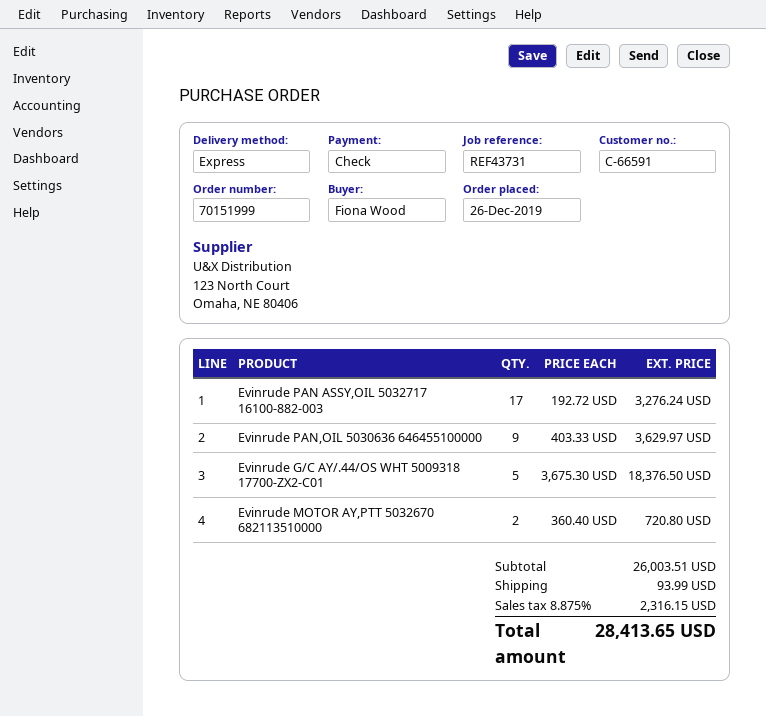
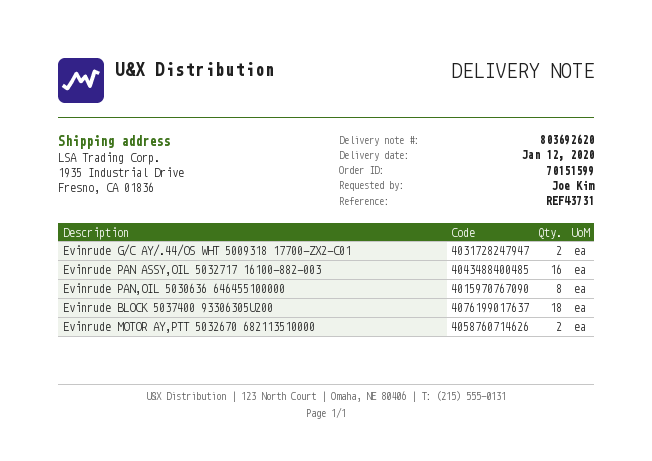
order number: 70151999 -> 70151599
ordered by: Fiona Wood -> Joe Kim
Evinrude PAN ASSY,OIL 5032717 16100-882-003: 17 -> 16
Evinrude PAN,OIL 5030636 646455100000: 9 -> 8
Evinrude G/C AY/.44/OS WHT 5009318 17700-ZX2-C01: 5 -> 2
Evinrude BLOCK 5037400 93306305U200: none -> 18

